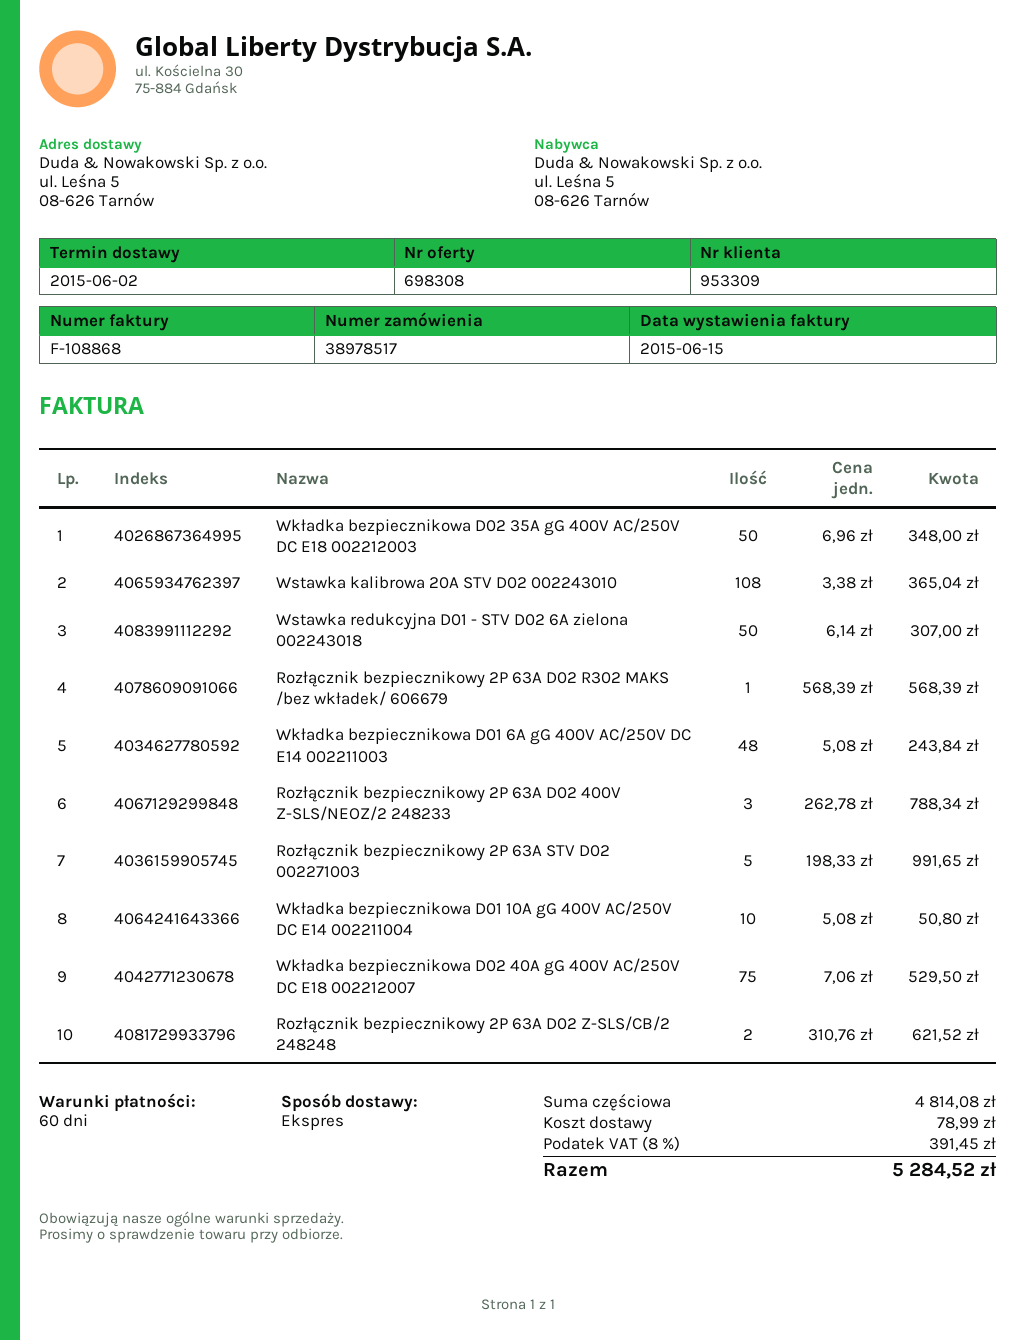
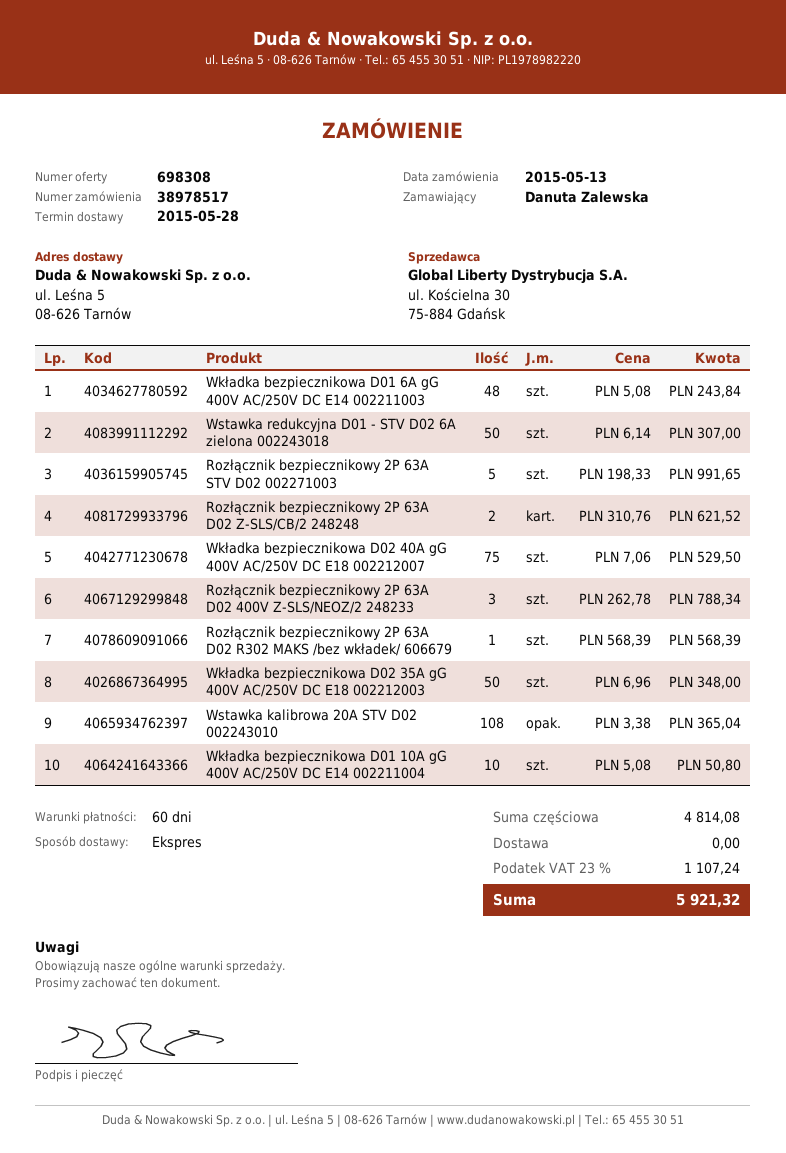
delivery date: 2015-06-02 -> 2015-05-28
shipping: 78.99 -> 0.00
tax: 8% = 391.45 -> 23% = 1107.24
total: 5284.52 -> 5921.32

